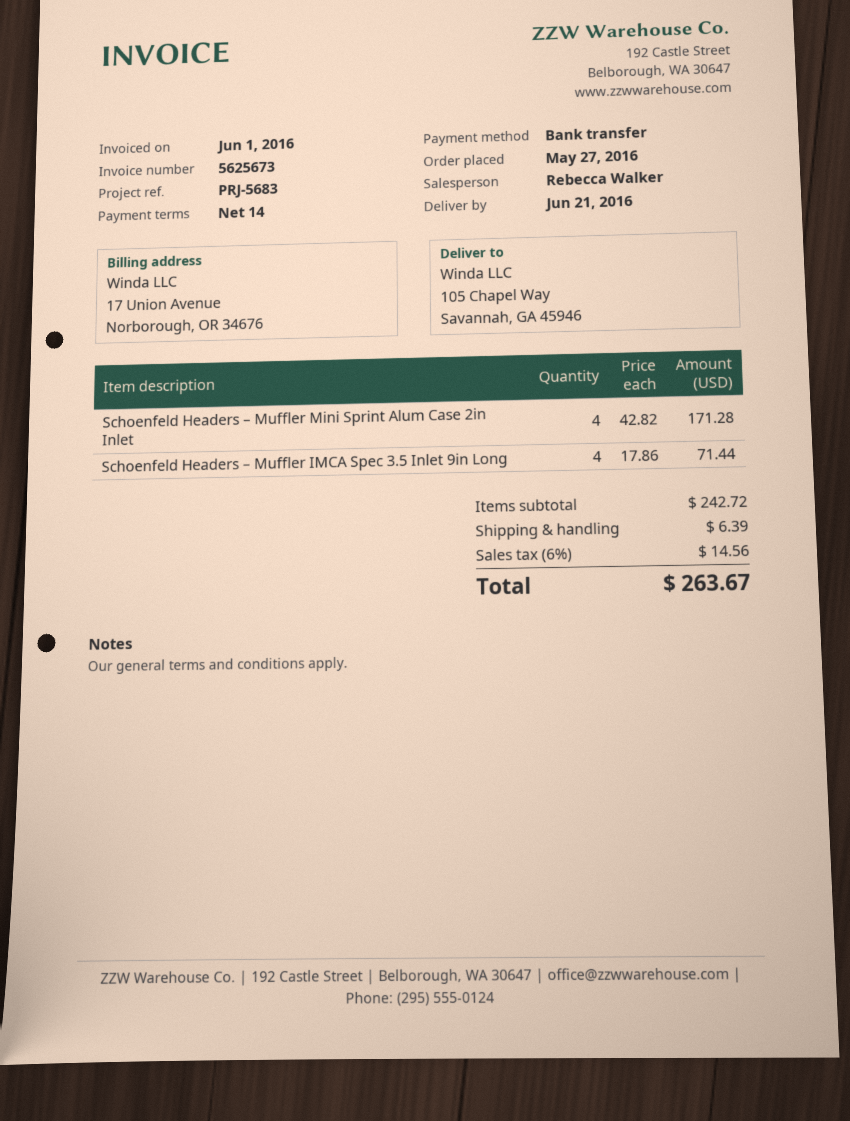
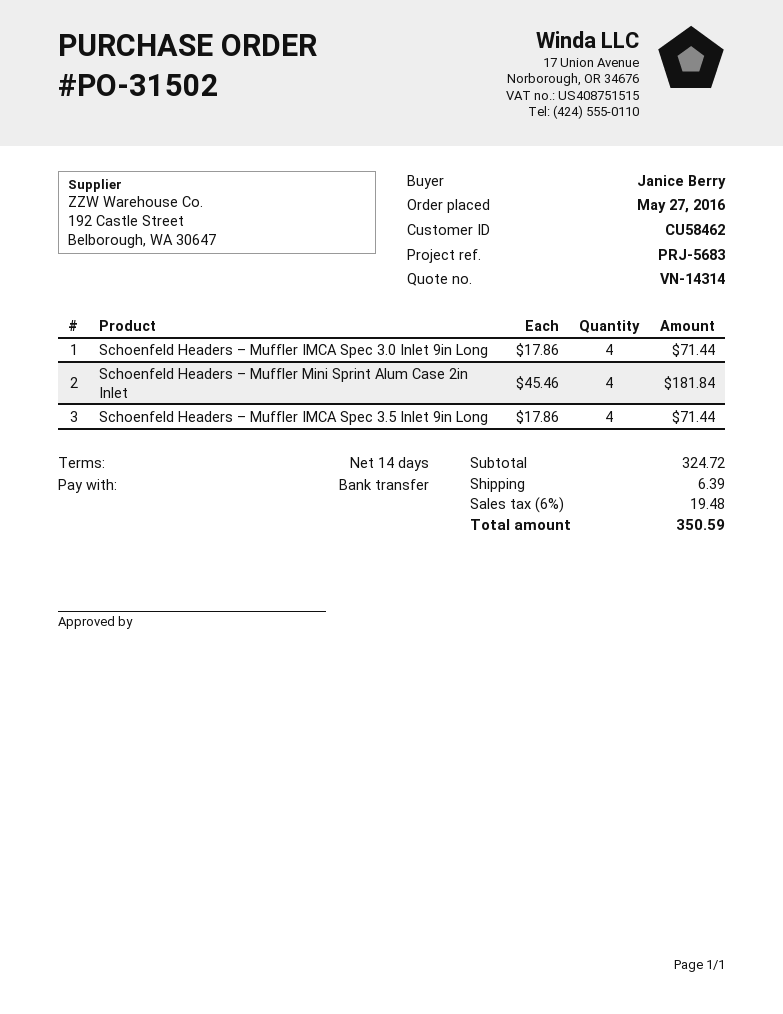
Schoenfeld Headers – Muffler Mini Sprint Alum Case 2in Inlet: 4 x 42.82 = 171.28 -> 4 x 45.46 = 181.84
Schoenfeld Headers – Muffler IMCA Spec 3.0 Inlet 9in Long: none -> 4 x 17.86 = 71.44
subtotal: 242.72 -> 324.72
tax: 6% = 14.56 -> 6% = 19.48
total: 263.67 -> 350.59

